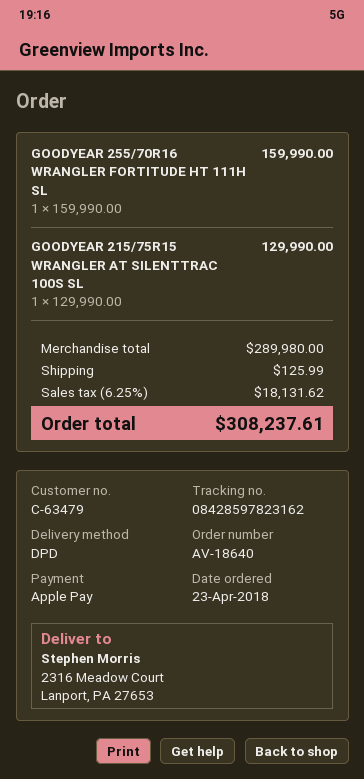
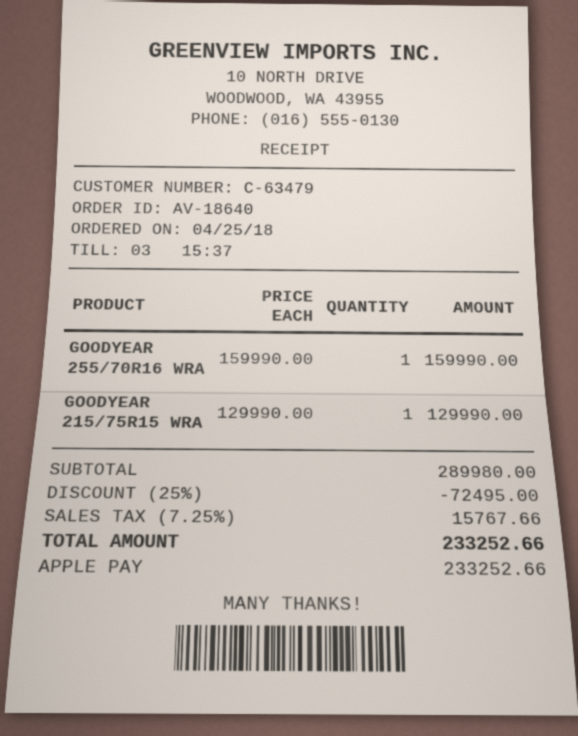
order date: 2018-04-23 -> 2018-04-25
discount: none -> 25% = 72495.00
shipping: 125.99 -> none
tax: 6.25% = 18131.62 -> 7.25% = 15767.66
total: 308237.61 -> 233252.66

